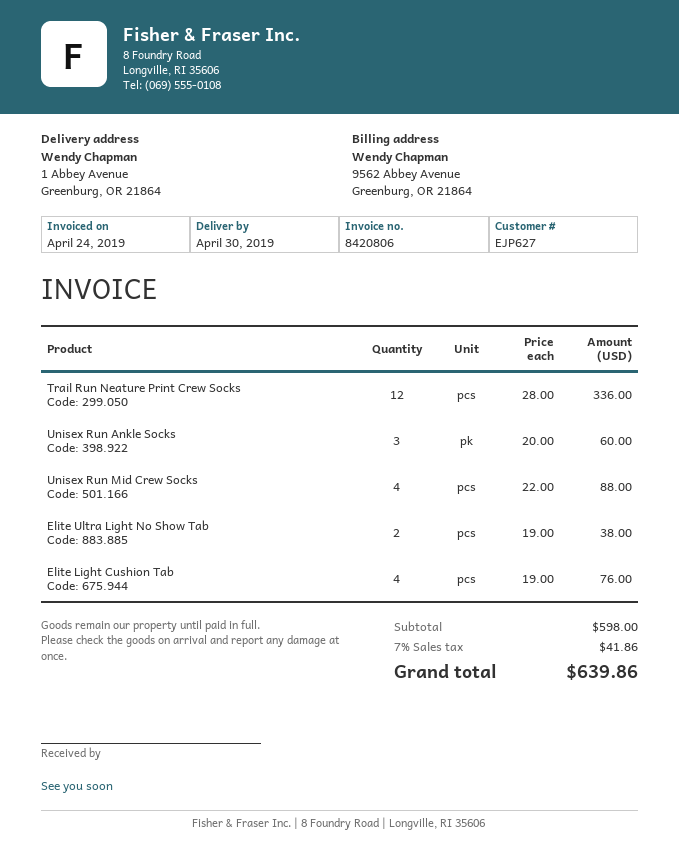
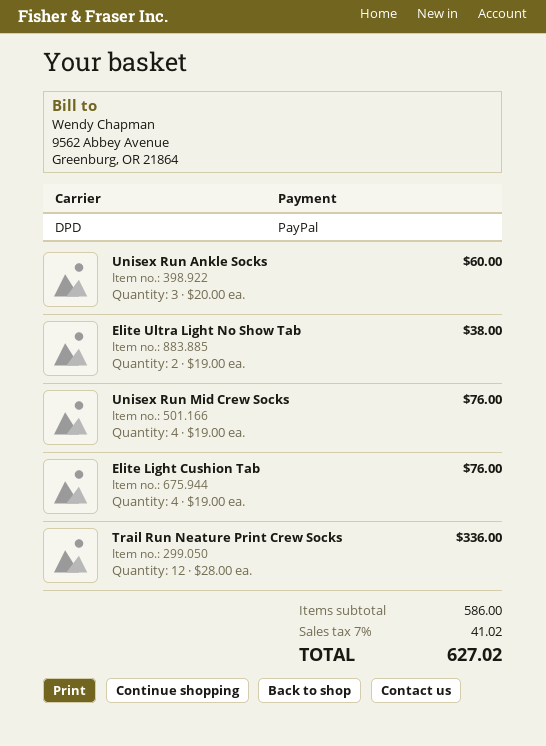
Unisex Run Mid Crew Socks: 4 x 22.00 = 88.00 -> 4 x 19.00 = 76.00
subtotal: 598.00 -> 586.00
tax: 7% = 41.86 -> 7% = 41.02
total: 639.86 -> 627.02

